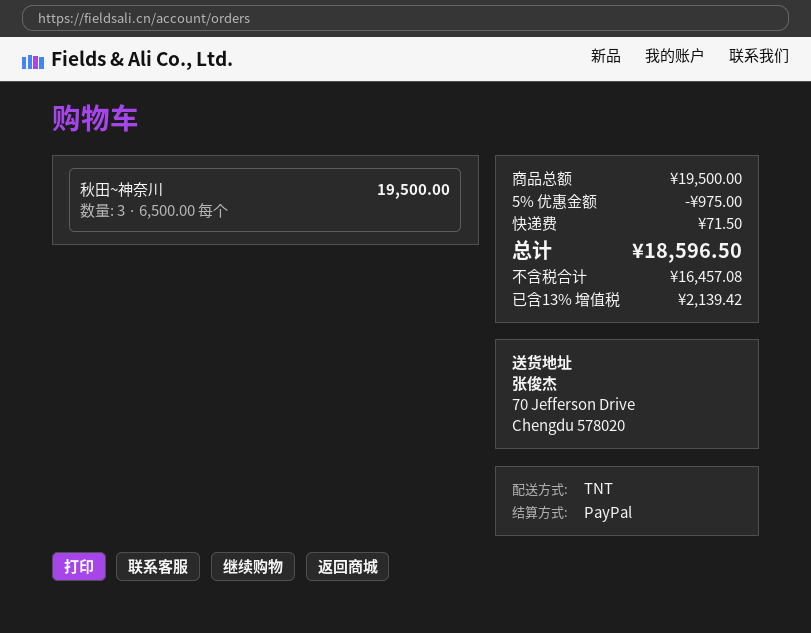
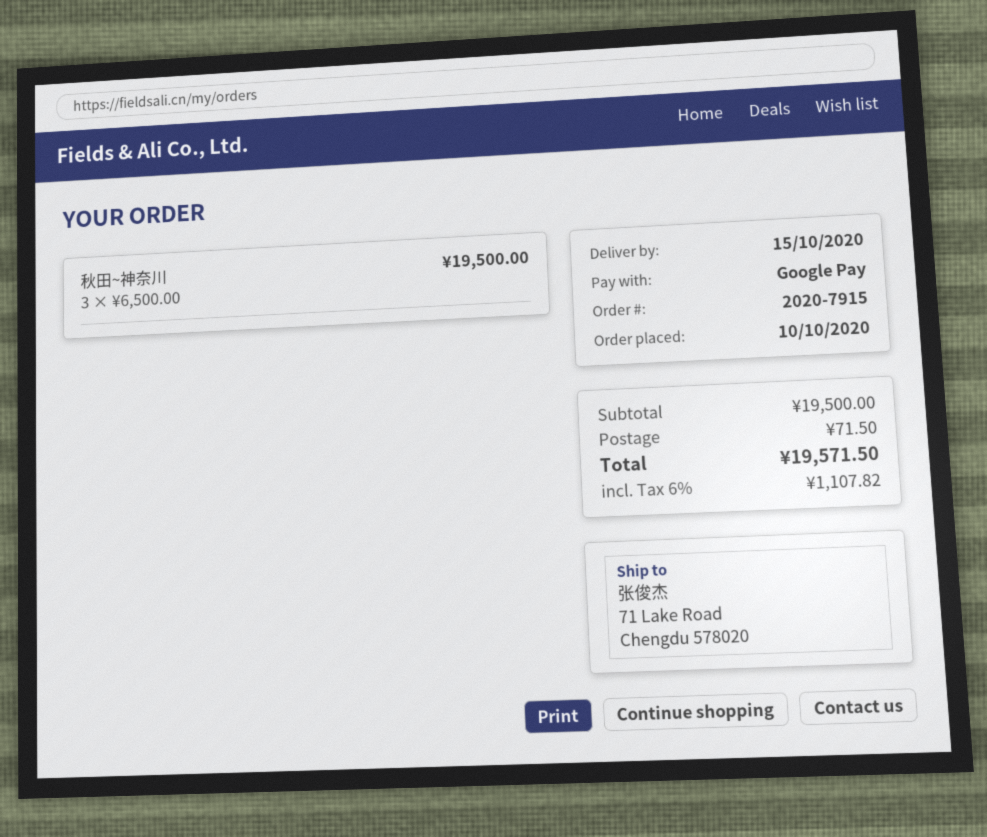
payment method: PayPal -> Google Pay
ship to: 70 Jefferson Drive, Chengdu 578020 -> 71 Lake Road, Chengdu 578020
discount: 5% = 975.00 -> none
tax: 13% = 2139.42 -> 6% = 1107.82
total: 18596.50 -> 19571.50

